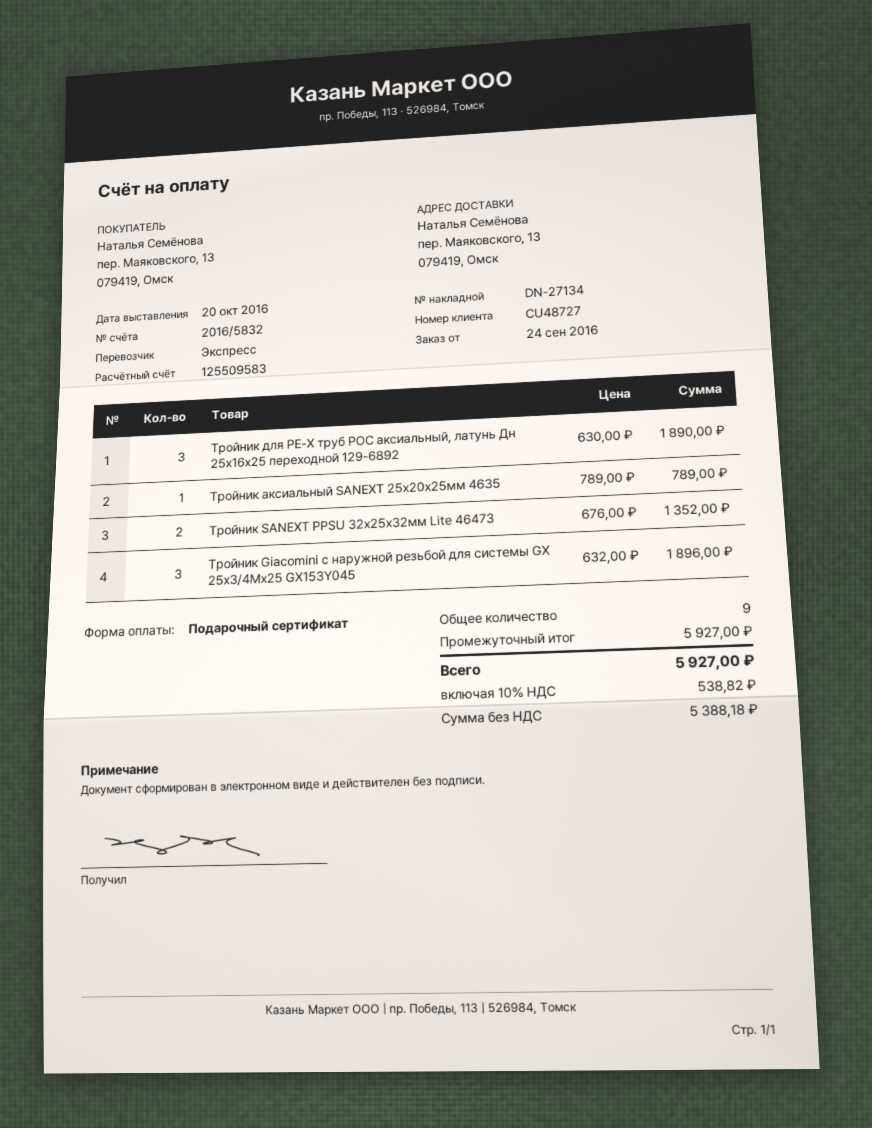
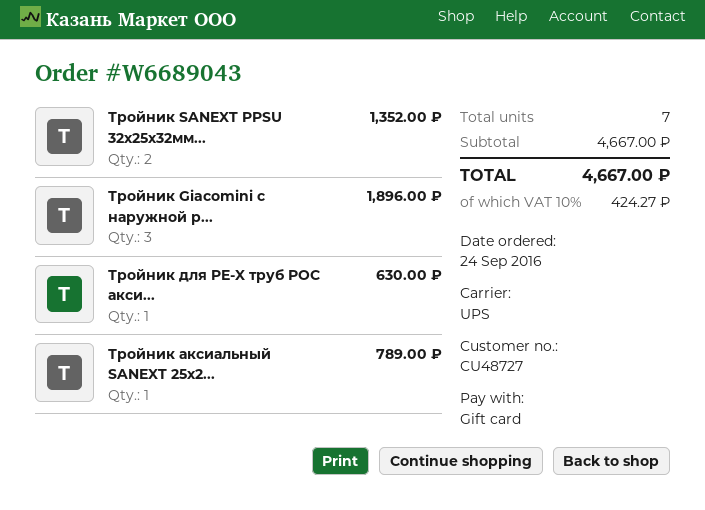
shipping method: express -> UPS
Тройник для PE-X труб РОС аксиальный, латунь Дн 25х16х25 переходной 129-6892: 3 for 1890.00 -> 1 for 630.00
total quantity: 9 -> 7
subtotal: 5927.00 -> 4667.00
tax: 10% = 538.82 -> 10% = 424.27
total: 5927.00 -> 4667.00

